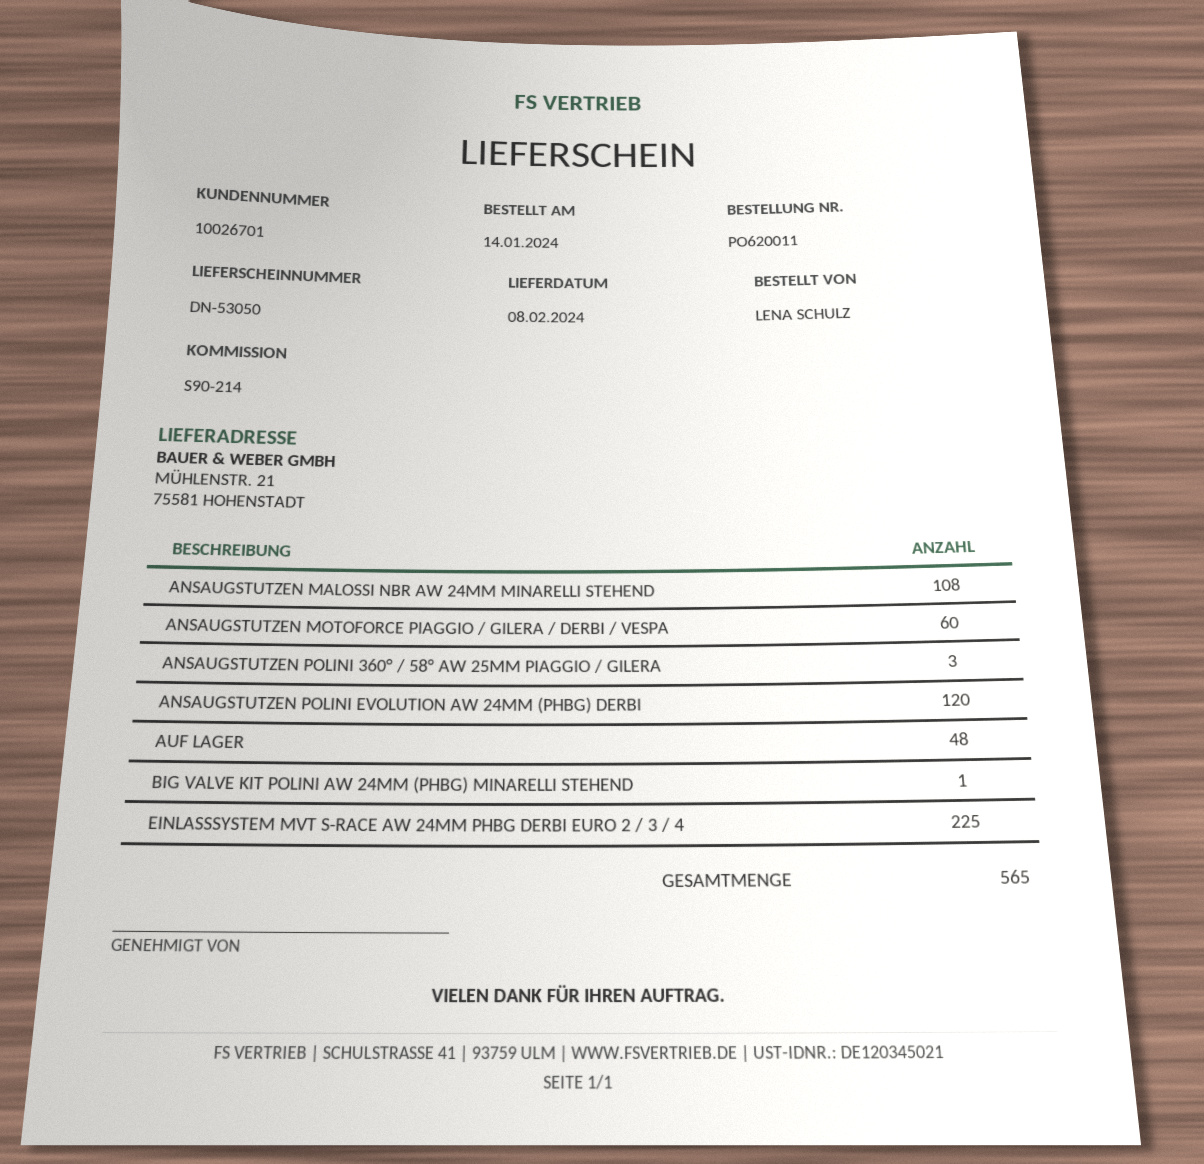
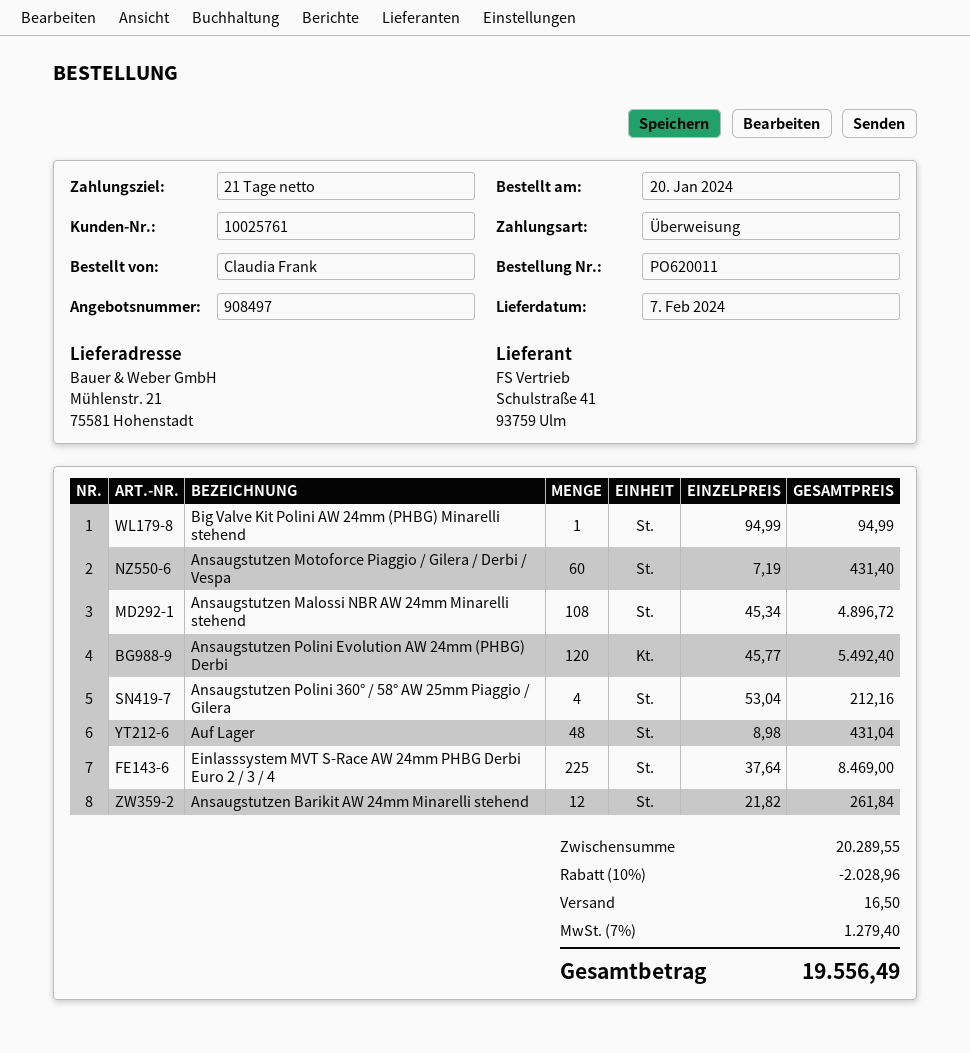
order date: 2024-01-14 -> 2024-01-20
delivery date: 2024-02-08 -> 2024-02-07
customer number: 10026701 -> 10025761
ordered by: LENA SCHULZ -> Claudia Frank
ANSAUGSTUTZEN POLINI 360° / 58° AW 25MM PIAGGIO / GILERA: 3 -> 4
Ansaugstutzen Barikit AW 24mm Minarelli stehend: none -> 12

